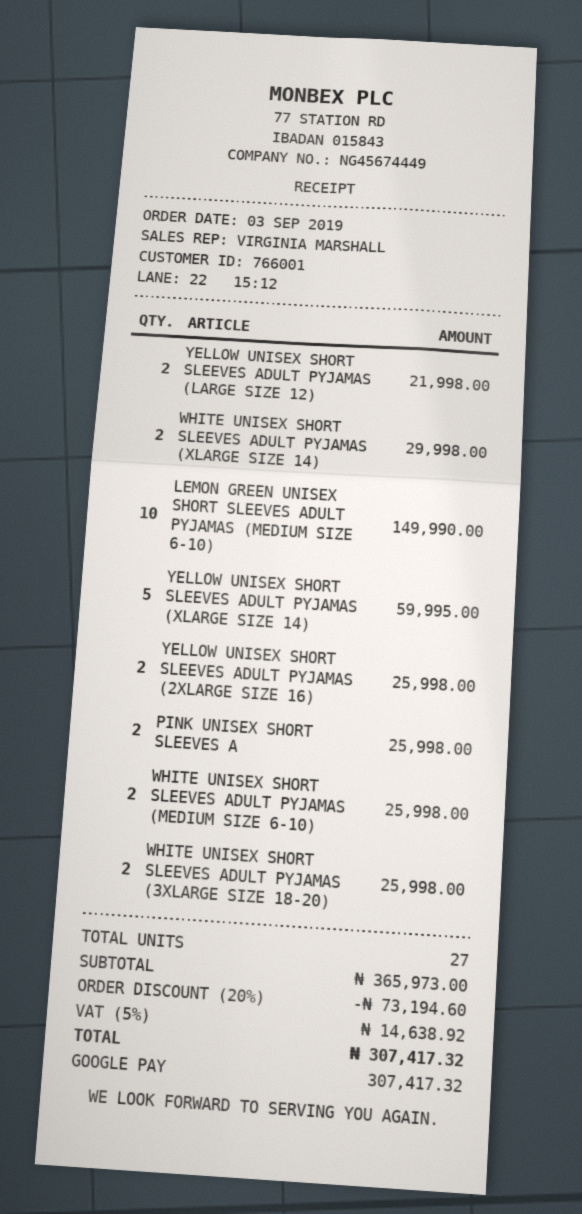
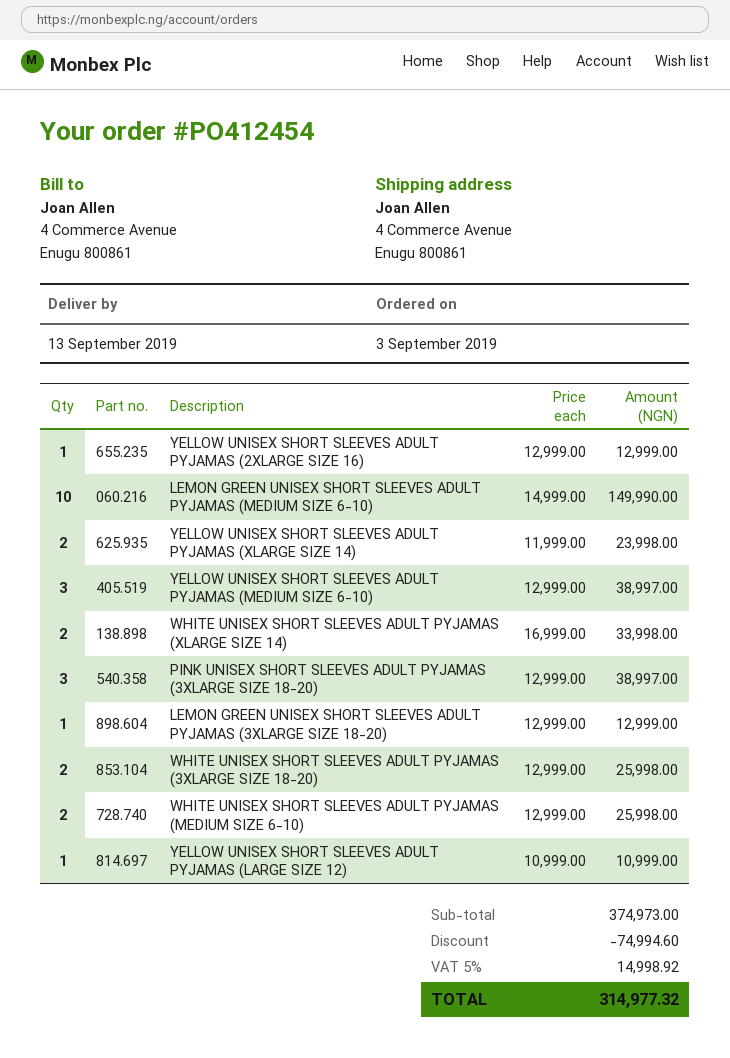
YELLOW UNISEX SHORT SLEEVES ADULT PYJAMAS (LARGE SIZE 12): 2 for 21998.00 -> 1 for 10999.00
WHITE UNISEX SHORT SLEEVES ADULT PYJAMAS (XLARGE SIZE 14): 2 for 29998.00 -> 2 for 33998.00
YELLOW UNISEX SHORT SLEEVES ADULT PYJAMAS (XLARGE SIZE 14): 5 for 59995.00 -> 2 for 23998.00
YELLOW UNISEX SHORT SLEEVES ADULT PYJAMAS (2XLARGE SIZE 16): 2 for 25998.00 -> 1 for 12999.00
PINK UNISEX SHORT SLEEVES A: 2 for 25998.00 -> 3 for 38997.00
YELLOW UNISEX SHORT SLEEVES ADULT PYJAMAS (MEDIUM SIZE 6-10): none -> 3 for 38997.00
LEMON GREEN UNISEX SHORT SLEEVES ADULT PYJAMAS (3XLARGE SIZE 18-20): none -> 1 for 12999.00
subtotal: 365973.00 -> 374973.00
discount: 73194.60 -> 74994.60
tax: 5% = 14638.92 -> 5% = 14998.92
total: 307417.32 -> 314977.32

